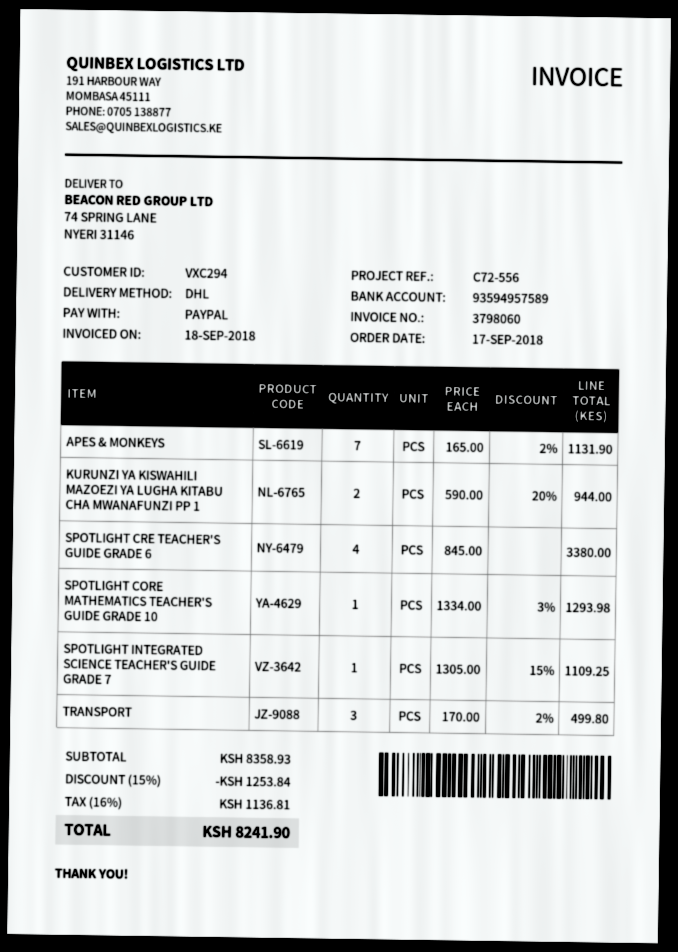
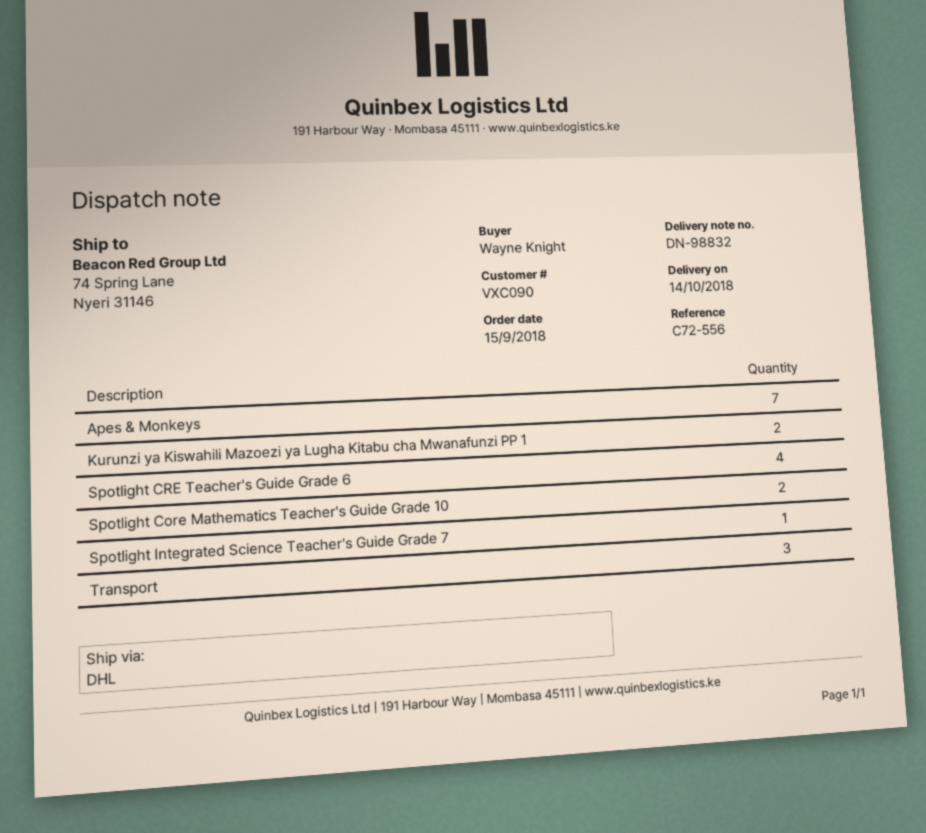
order date: 2018-09-17 -> 2018-09-15
customer number: VXC294 -> VXC090
SPOTLIGHT CORE MATHEMATICS TEACHER'S GUIDE GRADE 10: 1 -> 2

